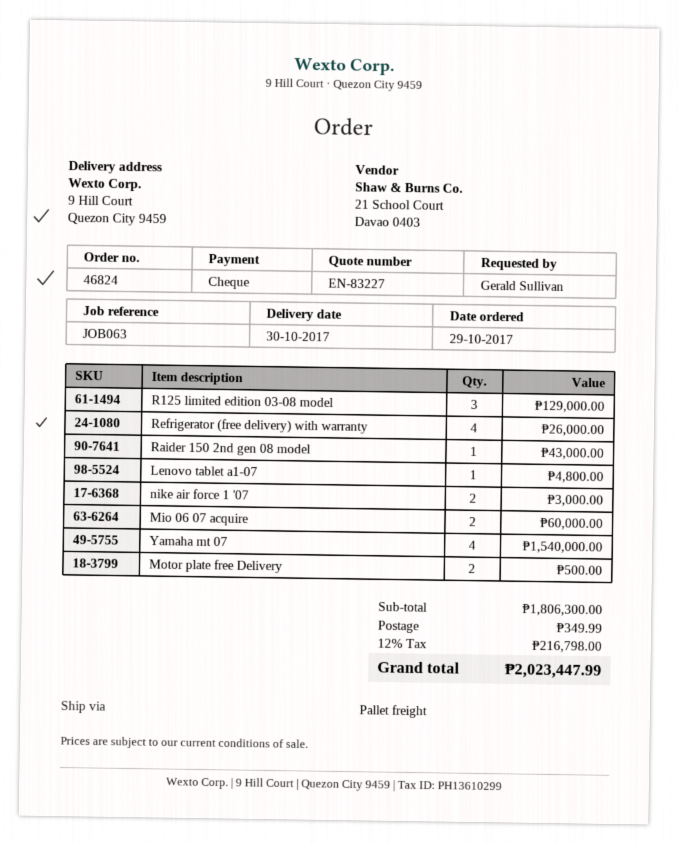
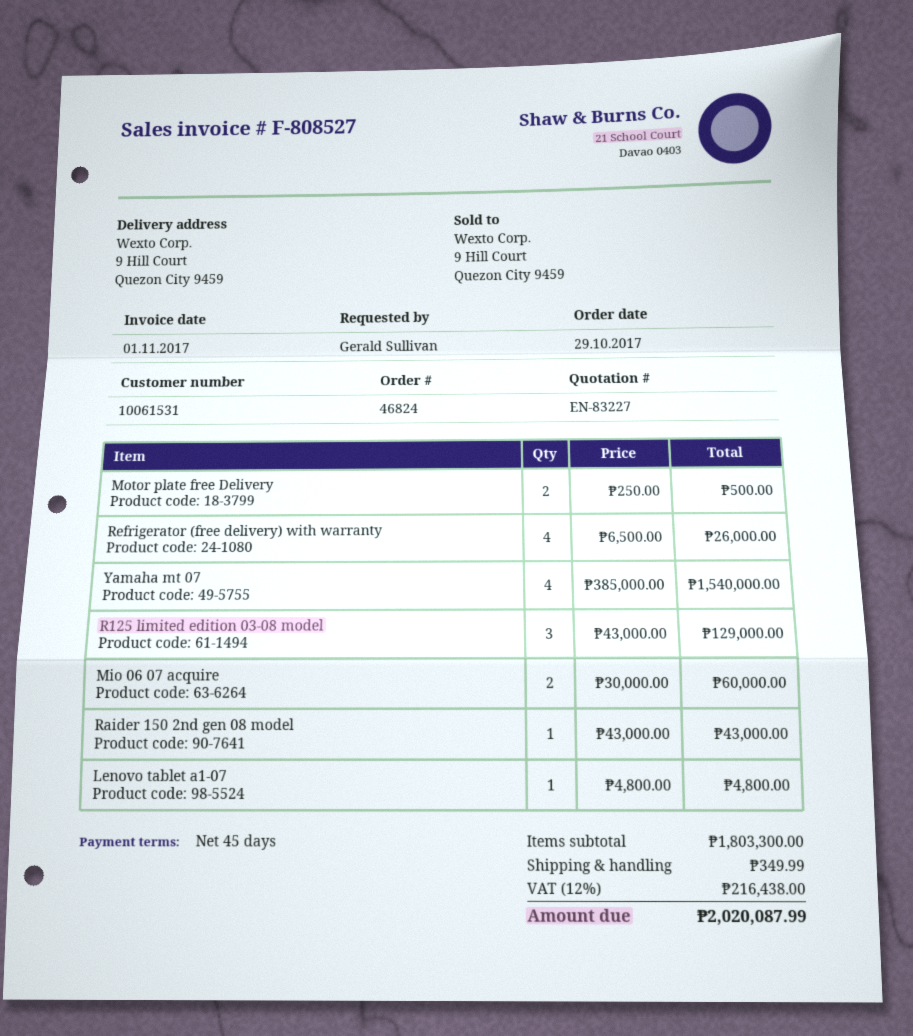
nike air force 1 '07: 2 for 3000.00 -> none
subtotal: 1806300.00 -> 1803300.00
tax: 12% = 216798.00 -> 12% = 216438.00
total: 2023447.99 -> 2020087.99

